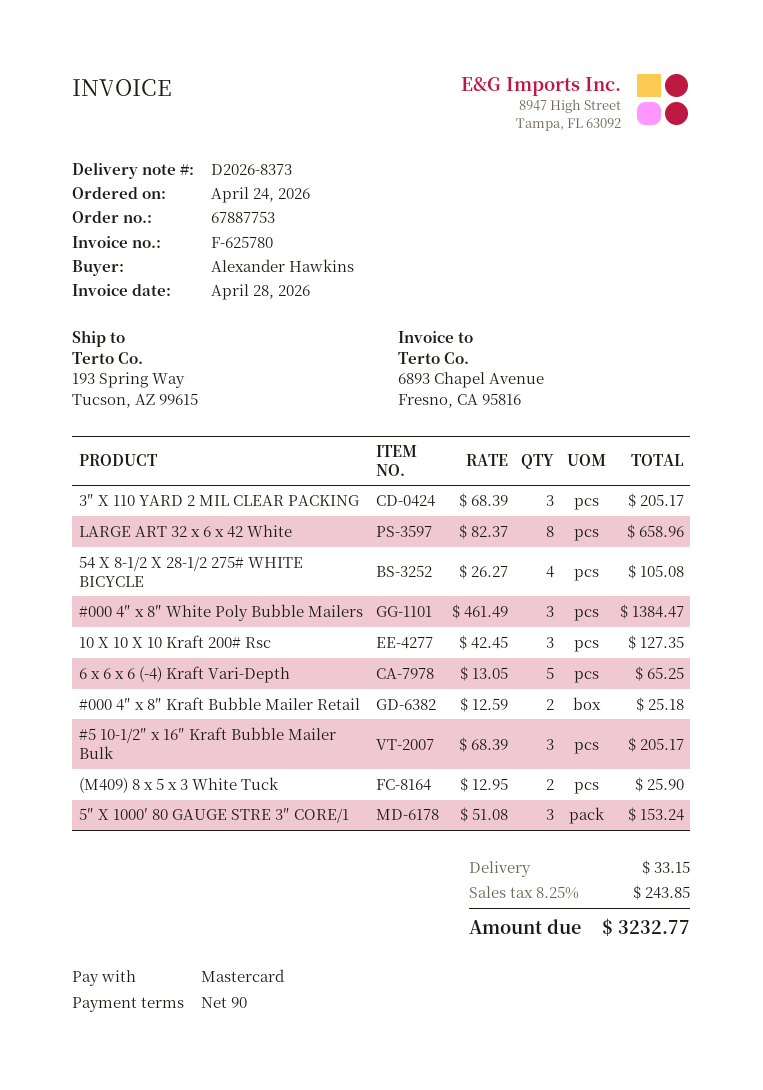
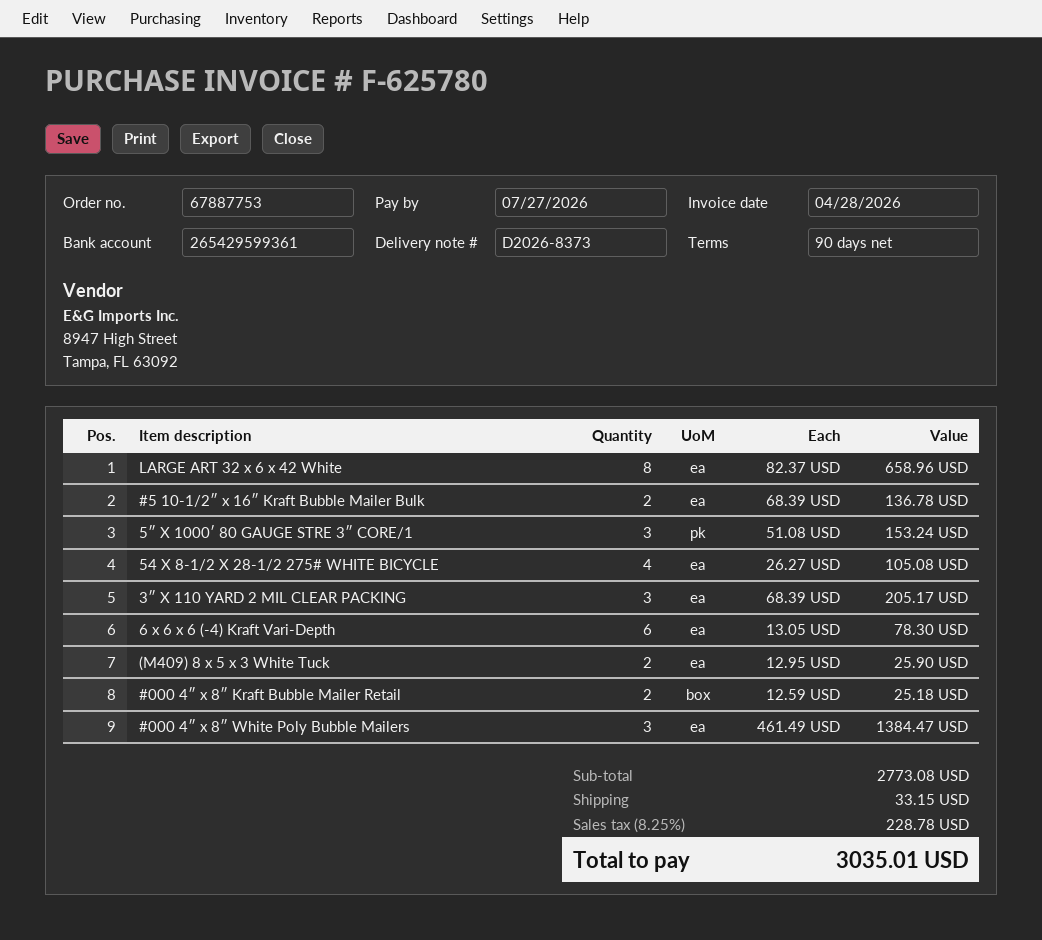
10 X 10 X 10 Kraft 200# Rsc: 3 x 42.45 = 127.35 -> none
6 x 6 x 6 (-4) Kraft Vari-Depth: 5 x 13.05 = 65.25 -> 6 x 13.05 = 78.30
#5 10-1/2″ x 16″ Kraft Bubble Mailer Bulk: 3 x 68.39 = 205.17 -> 2 x 68.39 = 136.78
tax: 8.25% = 243.85 -> 8.25% = 228.78
total: 3232.77 -> 3035.01

